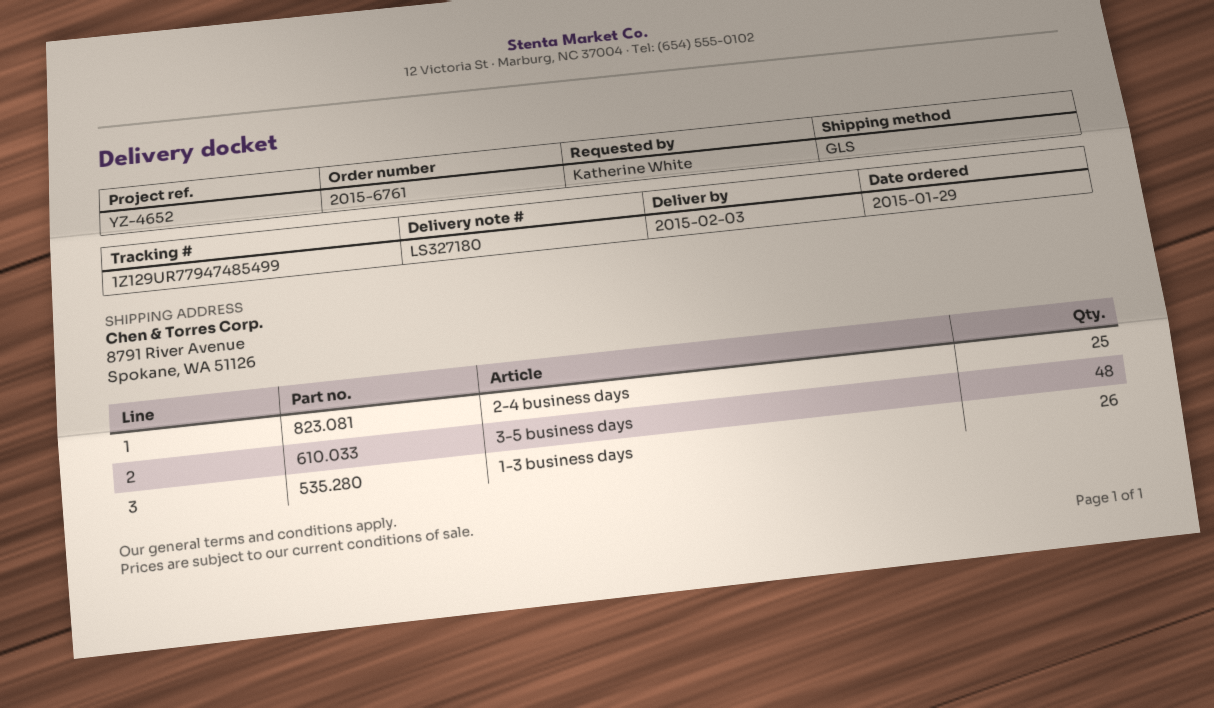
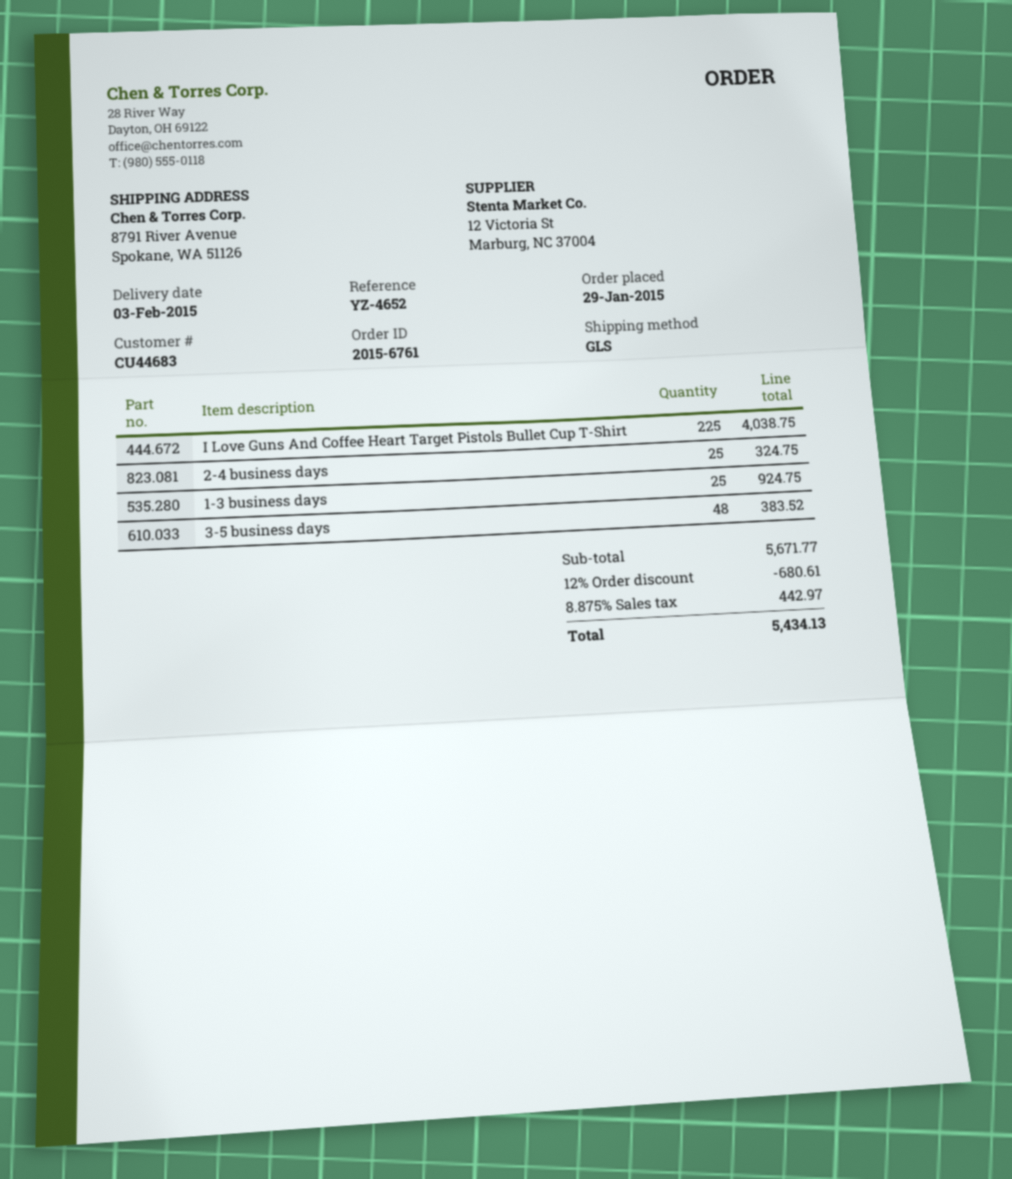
1-3 business days: 26 -> 25
I Love Guns And Coffee Heart Target Pistols Bullet Cup T-Shirt: none -> 225

